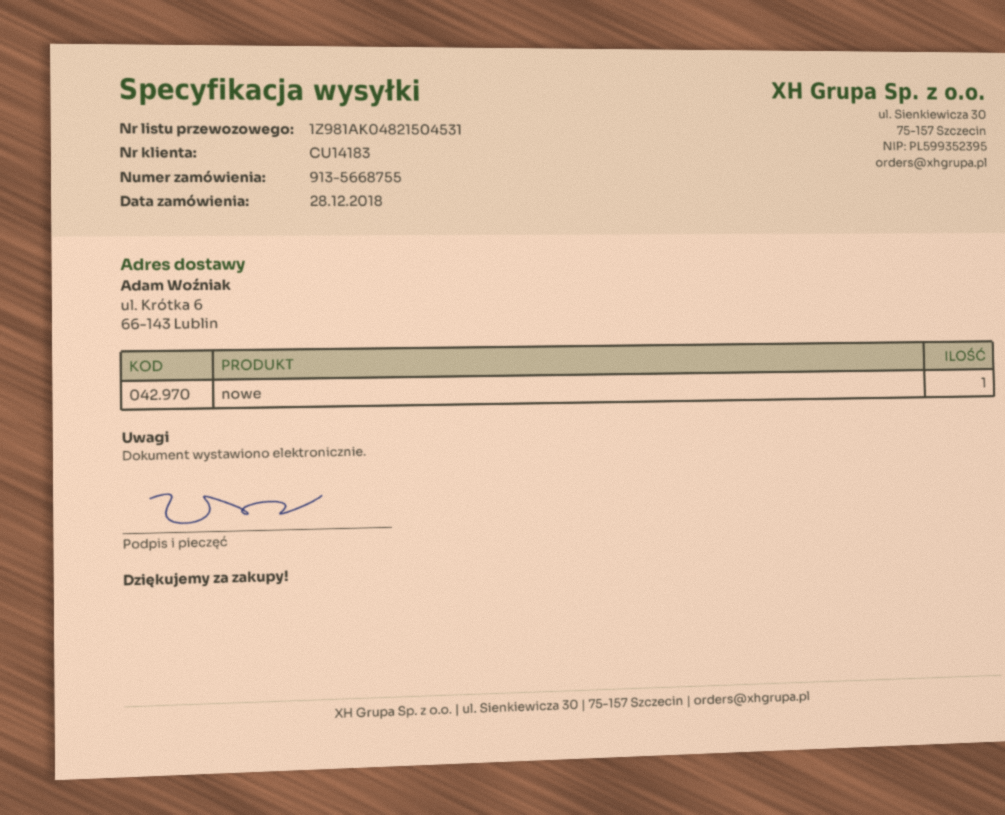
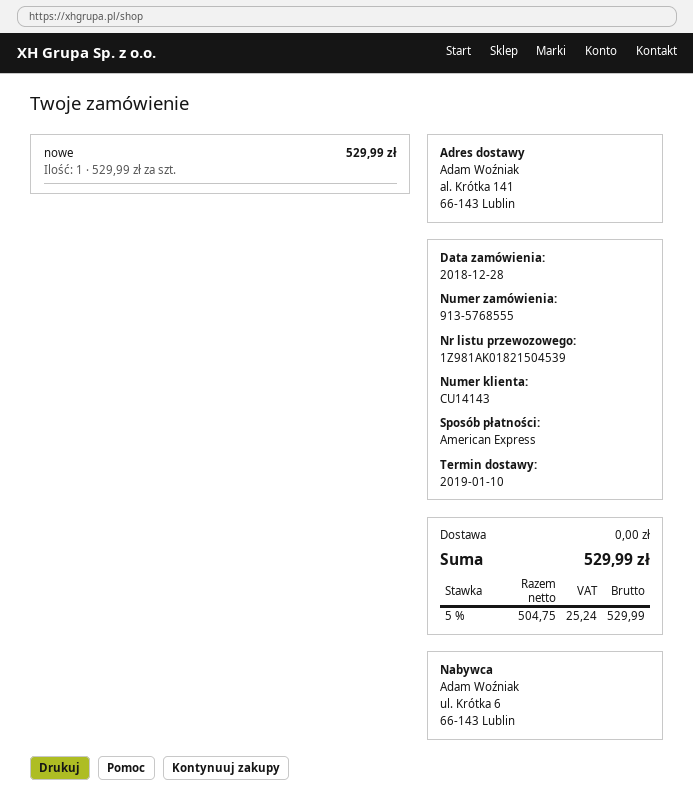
order number: 913-5668755 -> 913-5768555
customer number: CU14183 -> CU14143
tracking number: 1Z981AK04821504531 -> 1Z981AK01821504539
ship to: ul. Krótka 6, 66-143 Lublin -> al. Krótka 141, 66-143 Lublin

